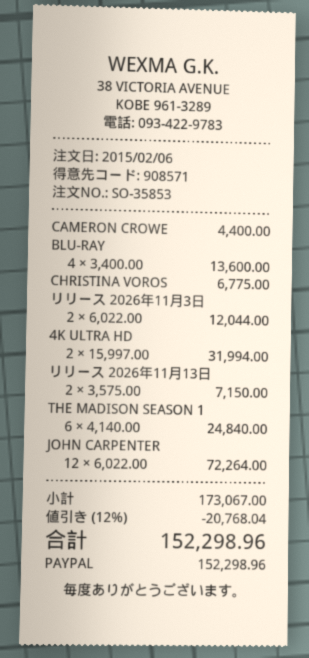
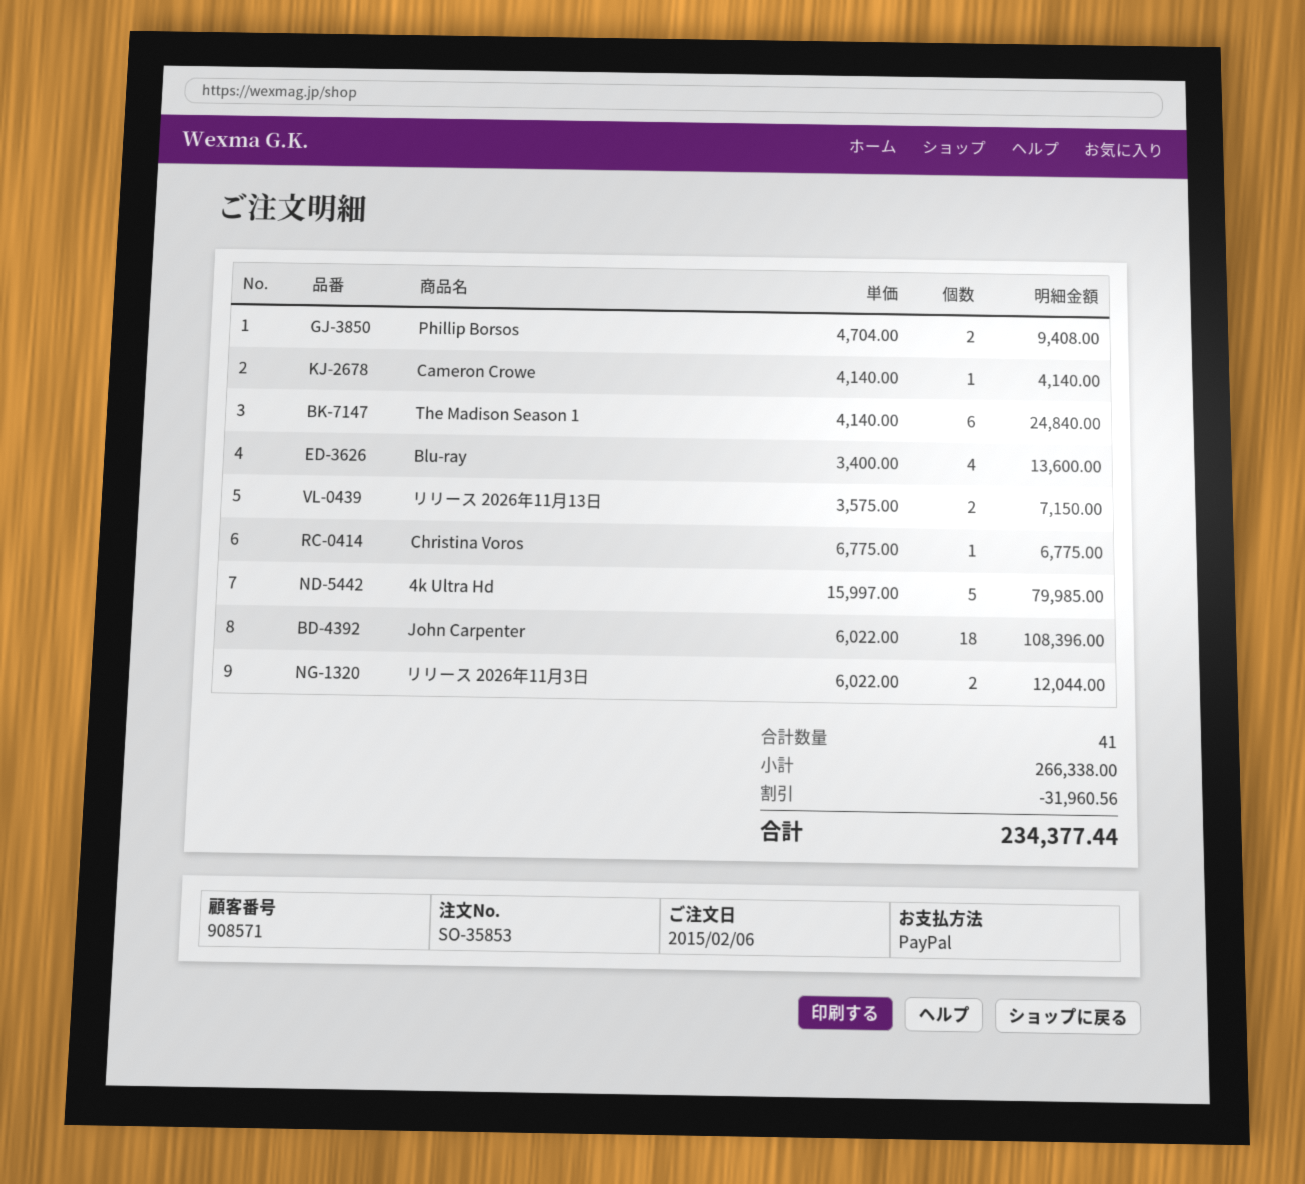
CAMERON CROWE: 1 x 4400.00 = 4400.00 -> 1 x 4140.00 = 4140.00
4K ULTRA HD: 2 x 15997.00 = 31994.00 -> 5 x 15997.00 = 79985.00
JOHN CARPENTER: 12 x 6022.00 = 72264.00 -> 18 x 6022.00 = 108396.00
Phillip Borsos: none -> 2 x 4704.00 = 9408.00
subtotal: 173067.00 -> 266338.00
discount: 20768.04 -> 31960.56
total: 152298.96 -> 234377.44

